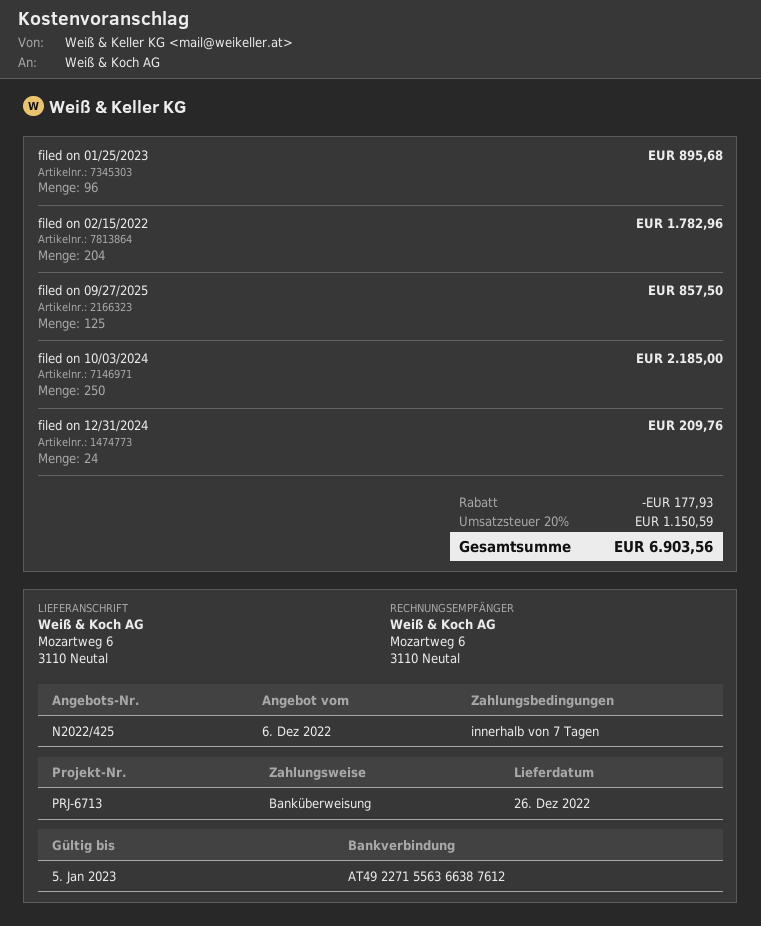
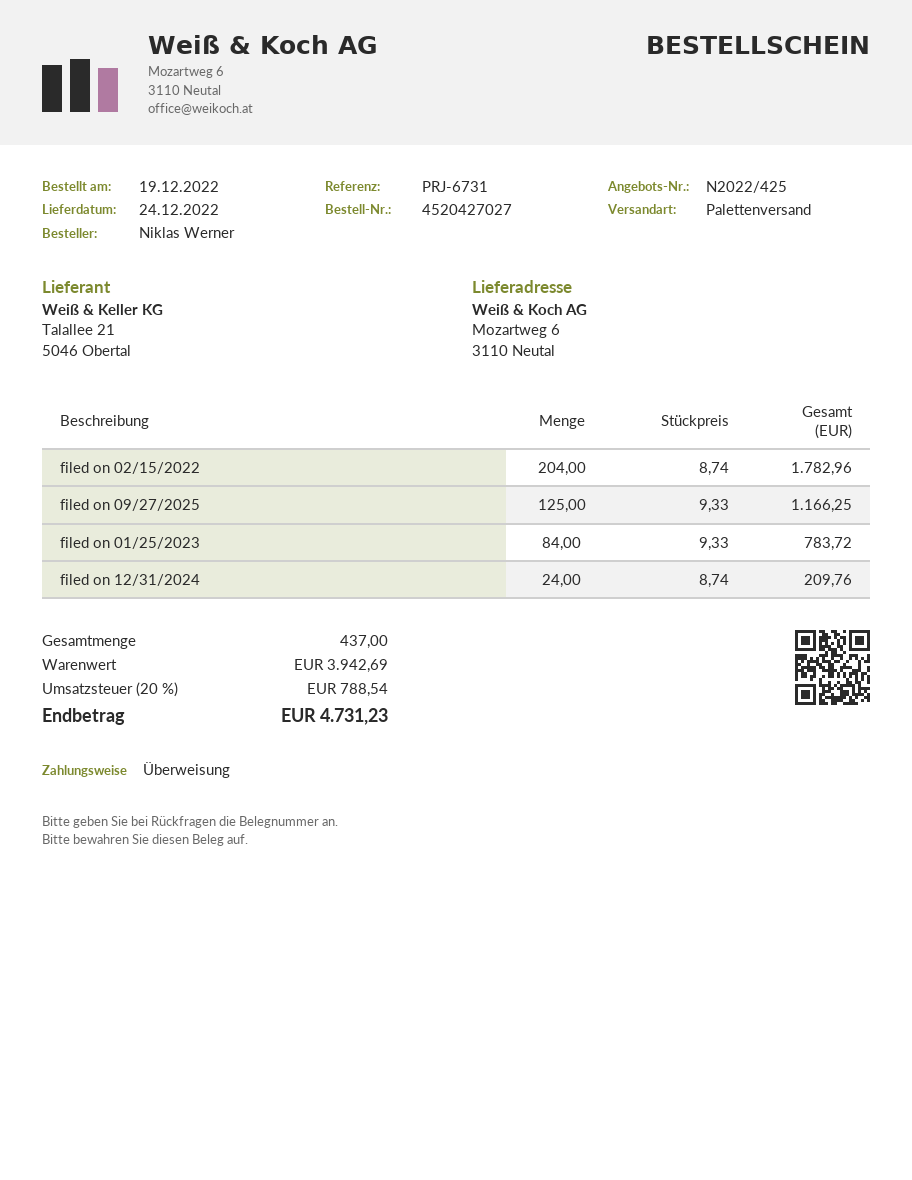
delivery date: 2022-12-26 -> 2022-12-24
reference: PRJ-6713 -> PRJ-6731
filed on 01/25/2023: 96 for 895.68 -> 84 for 783.72
filed on 09/27/2025: 125 for 857.50 -> 125 for 1166.25
filed on 10/03/2024: 250 for 2185.00 -> none
discount: 177.93 -> none
tax: 20% = 1150.59 -> 20% = 788.54
total: 6903.56 -> 4731.23

